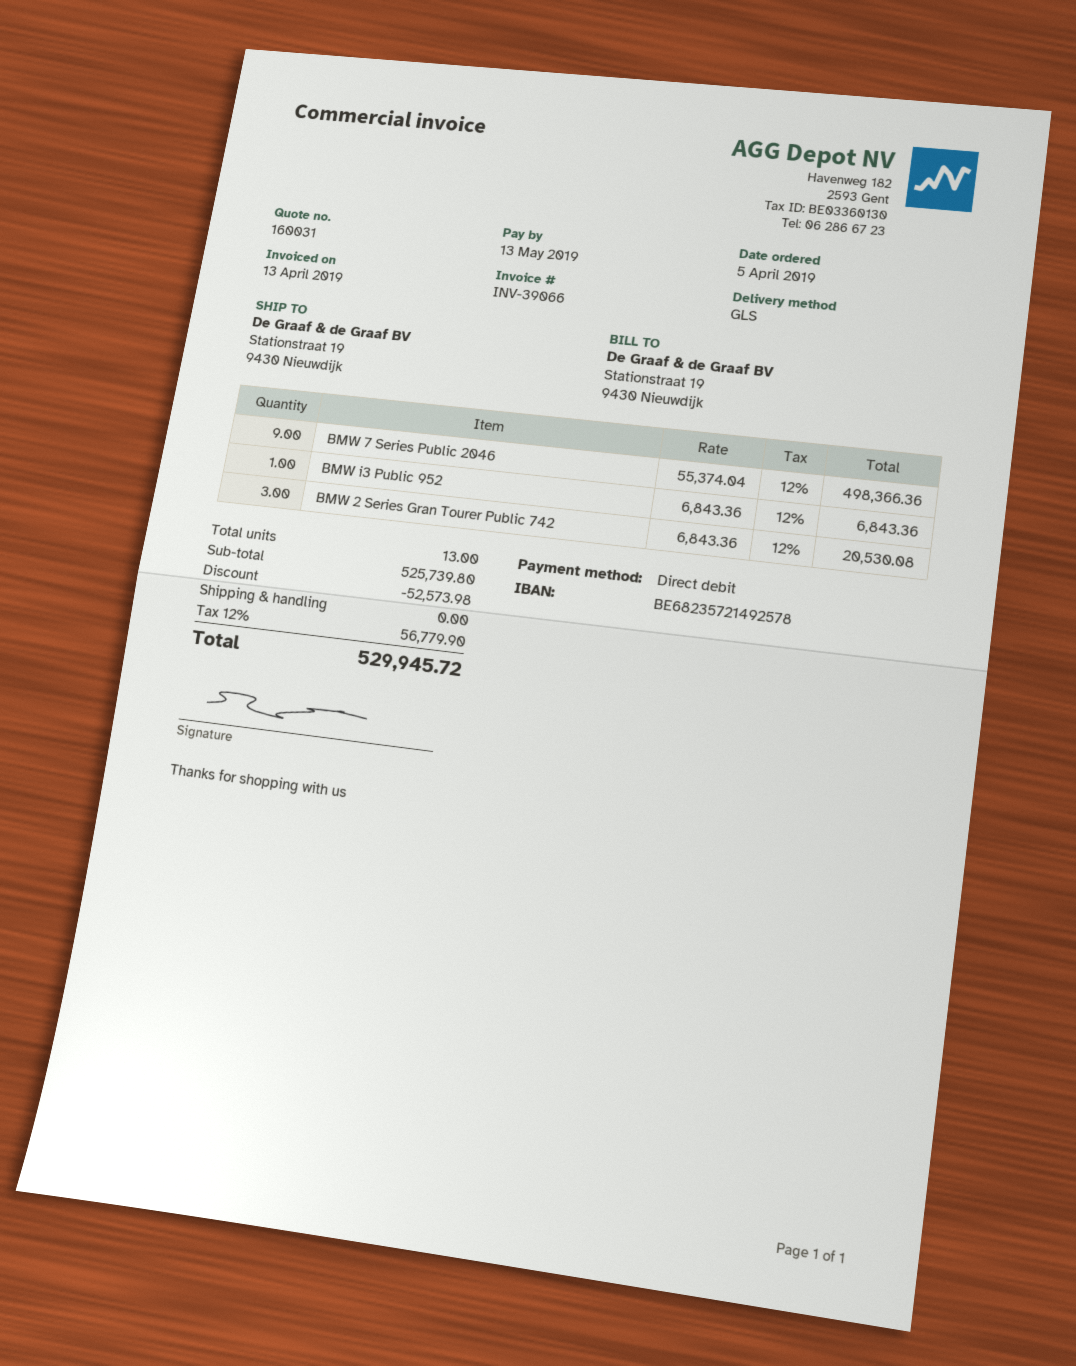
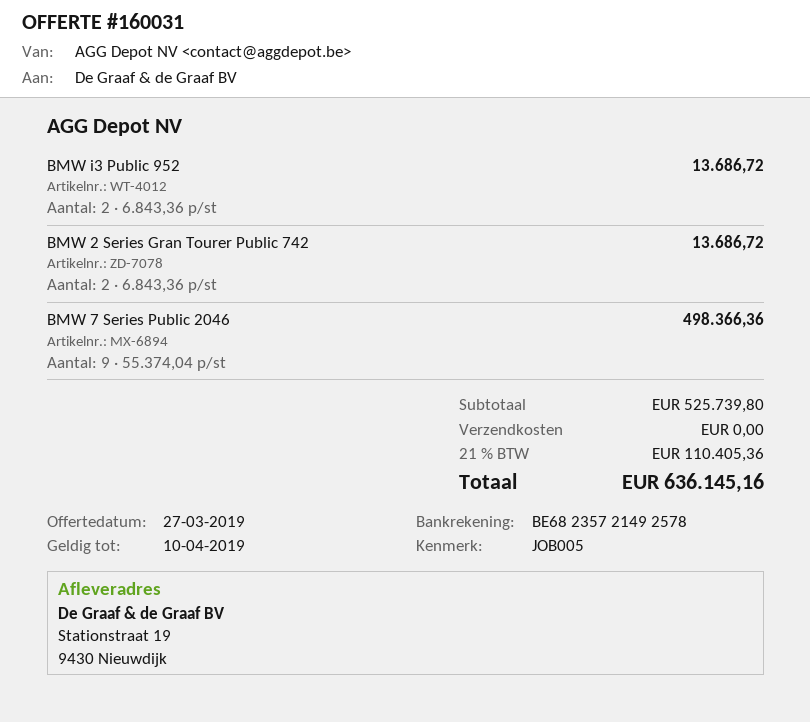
BMW i3 Public 952: 1 x 6843.36 = 6843.36 -> 2 x 6843.36 = 13686.72
BMW 2 Series Gran Tourer Public 742: 3 x 6843.36 = 20530.08 -> 2 x 6843.36 = 13686.72
discount: 52573.98 -> none
tax: 12% = 56779.90 -> 21% = 110405.36
total: 529945.72 -> 636145.16

